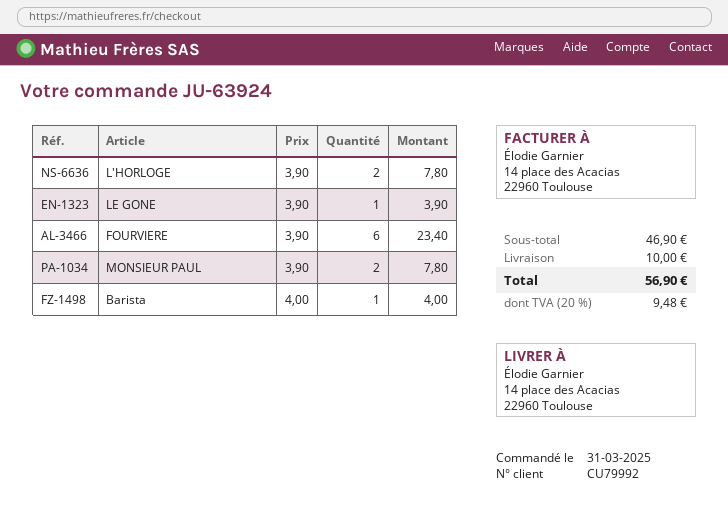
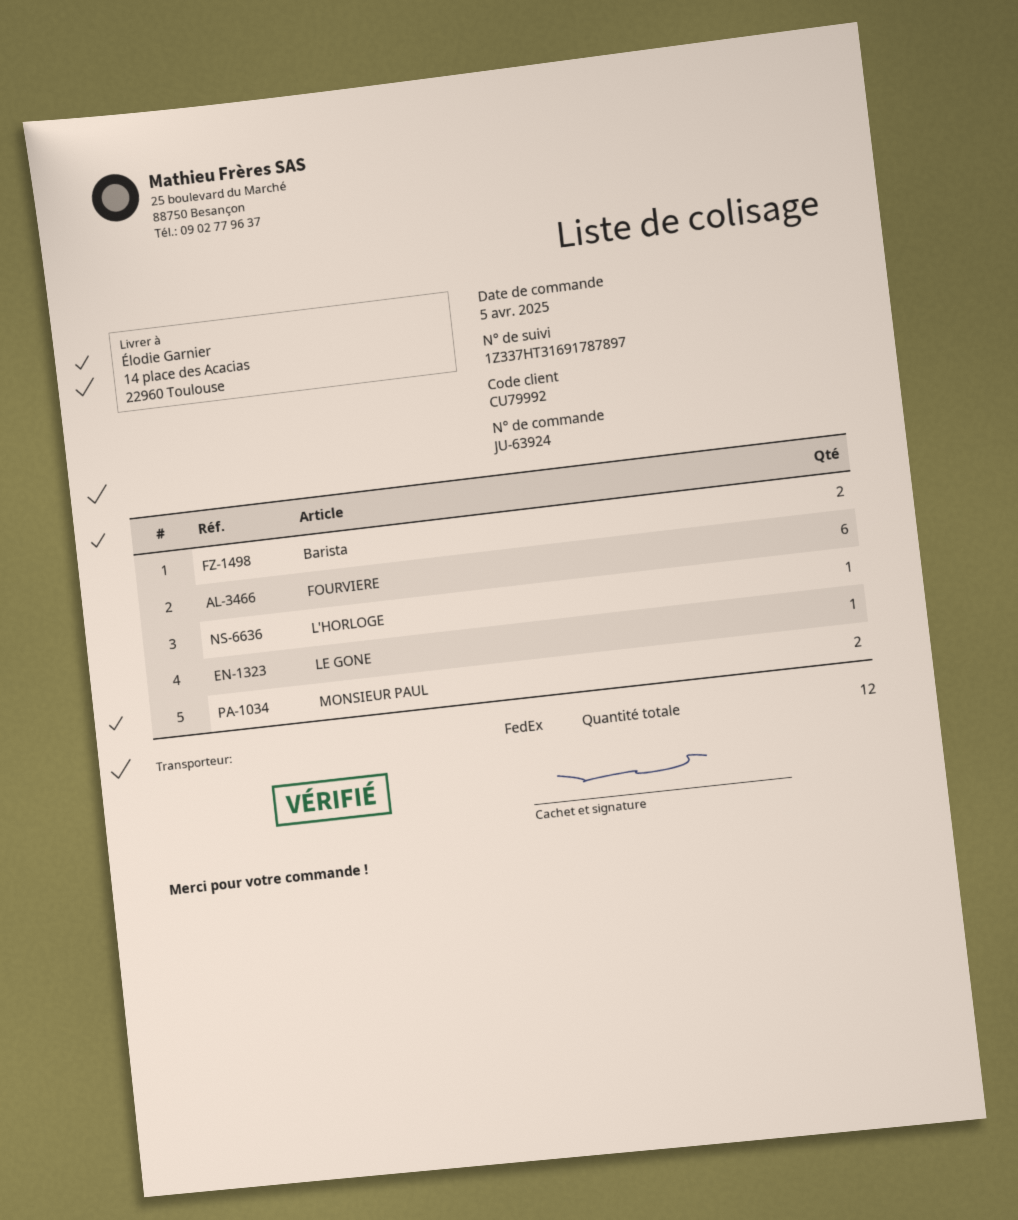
order date: 2025-03-31 -> 2025-04-05
L'HORLOGE: 2 -> 1
Barista: 1 -> 2

